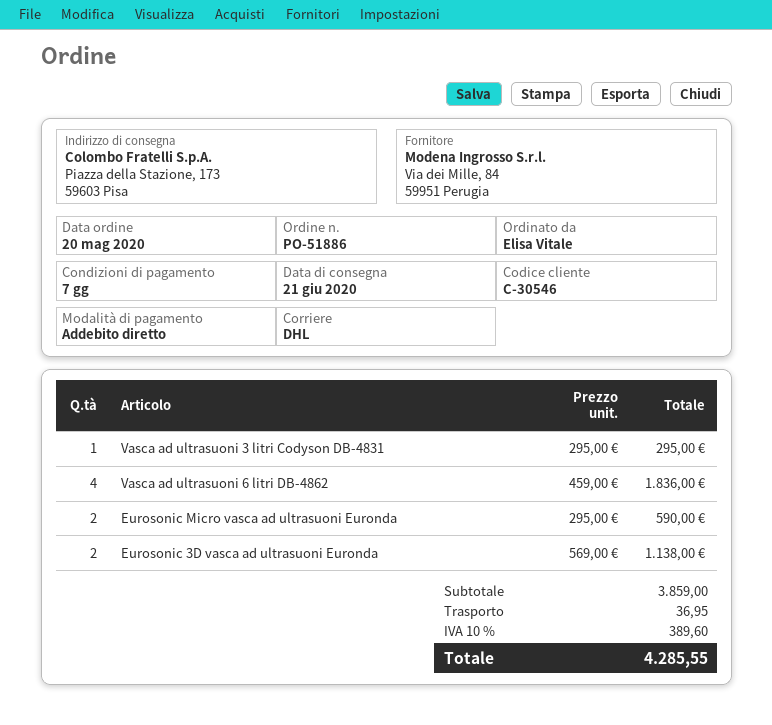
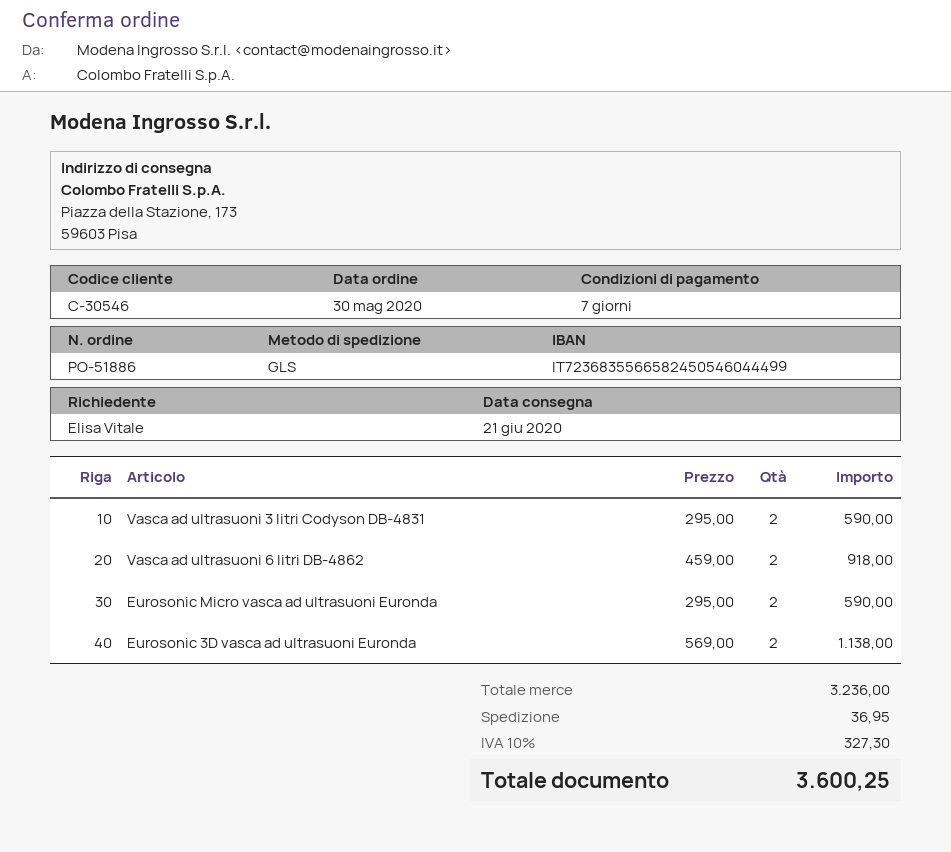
order date: 2020-05-20 -> 2020-05-30
shipping method: DHL -> GLS
Vasca ad ultrasuoni 3 litri Codyson DB-4831: 1 x 295.00 = 295.00 -> 2 x 295.00 = 590.00
Vasca ad ultrasuoni 6 litri DB-4862: 4 x 459.00 = 1836.00 -> 2 x 459.00 = 918.00
subtotal: 3859.00 -> 3236.00
tax: 10% = 389.60 -> 10% = 327.30
total: 4285.55 -> 3600.25

